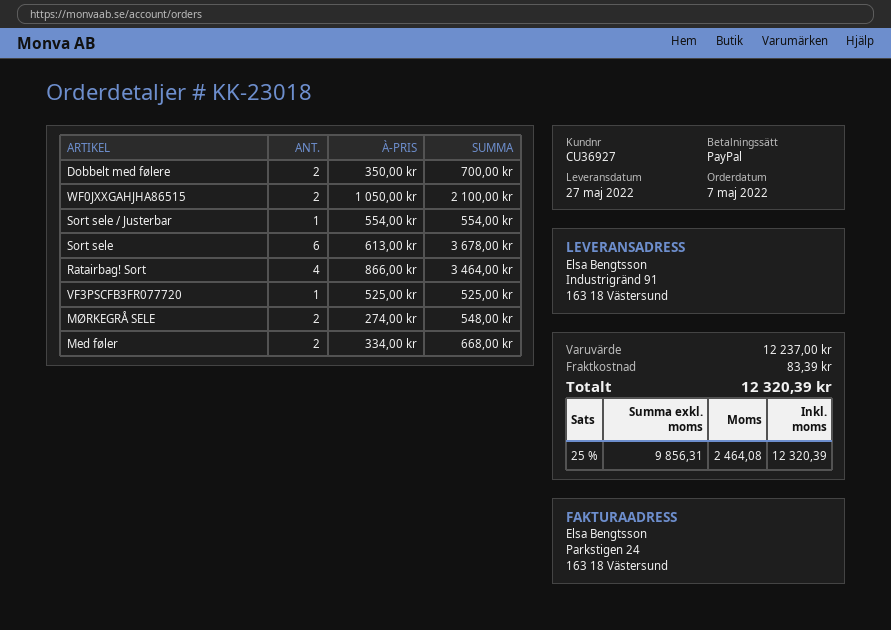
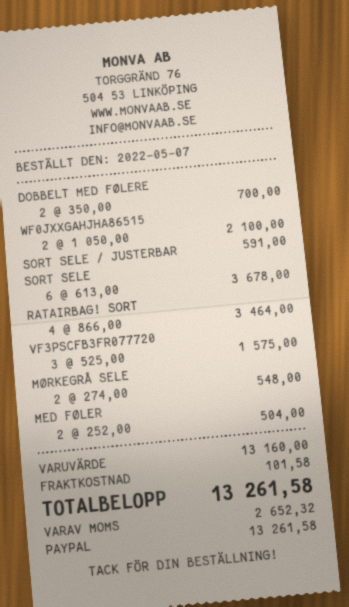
Sort sele / Justerbar: 1 x 554.00 = 554.00 -> 1 x 591.00 = 591.00
VF3PSCFB3FR077720: 1 x 525.00 = 525.00 -> 3 x 525.00 = 1575.00
Med føler: 2 x 334.00 = 668.00 -> 2 x 252.00 = 504.00
subtotal: 12237.00 -> 13160.00
shipping: 83.39 -> 101.58
tax: 2464.08 -> 2652.32
total: 12320.39 -> 13261.58

